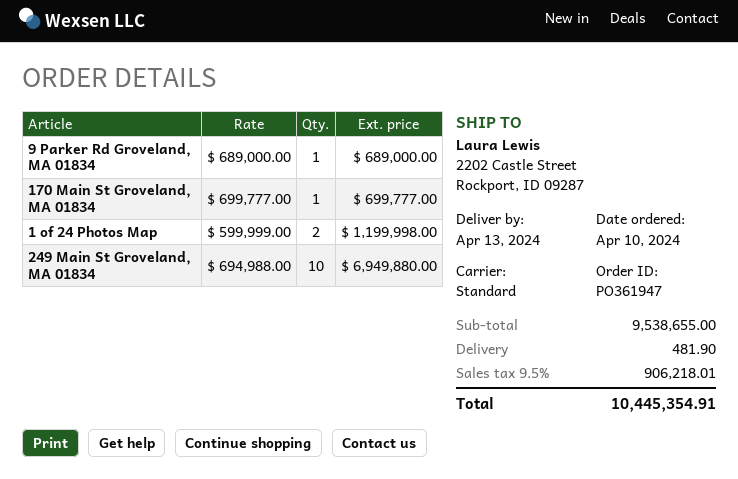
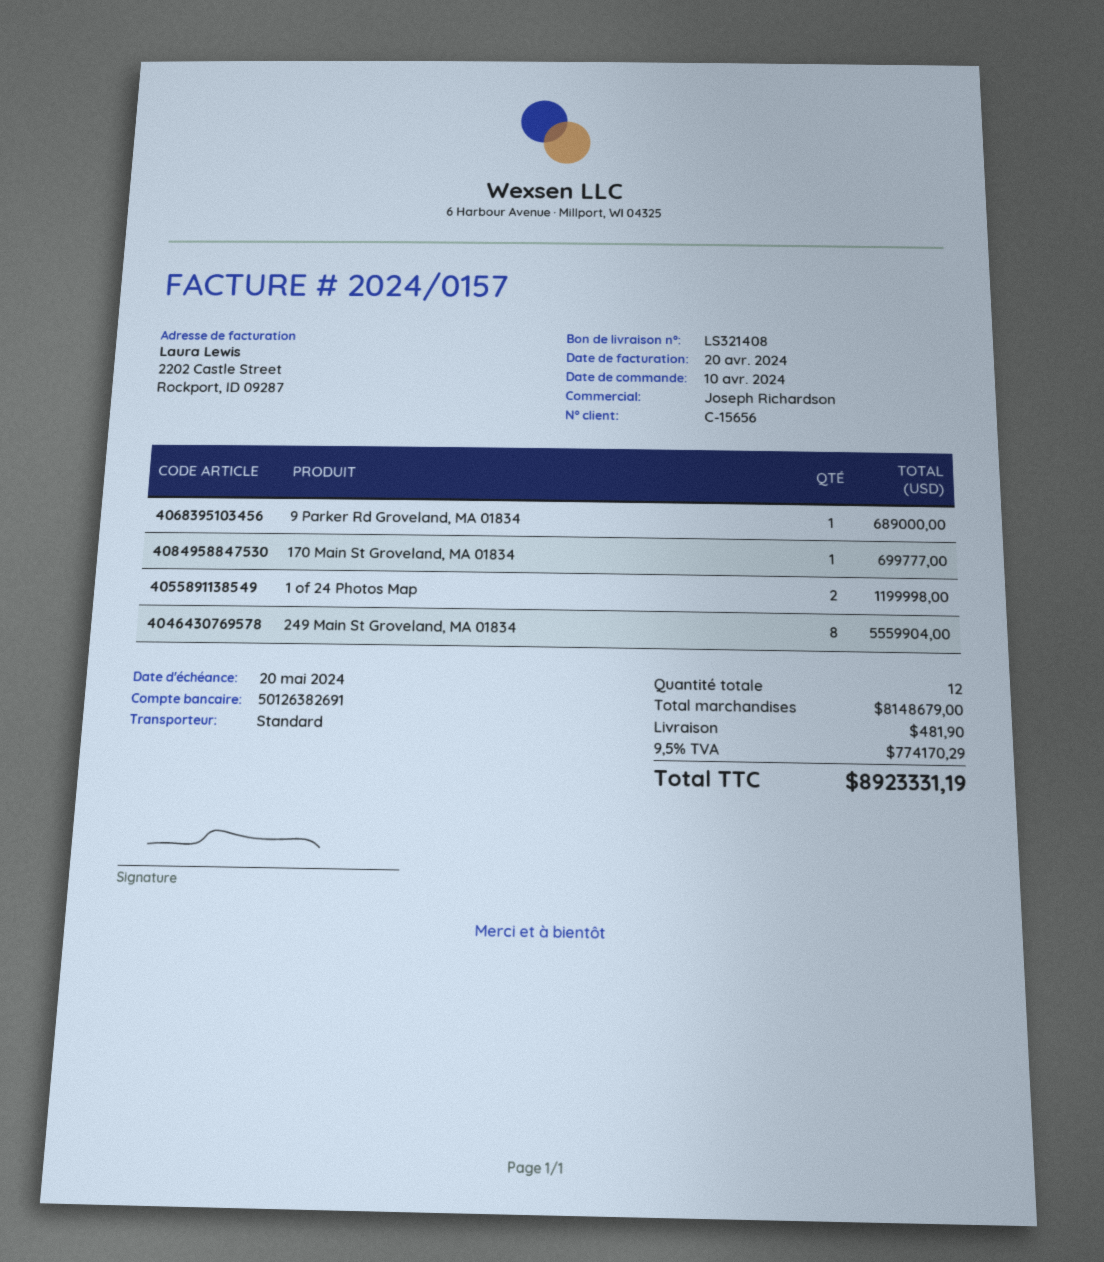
249 Main St Groveland, MA 01834: 10 for 6949880.00 -> 8 for 5559904.00
subtotal: 9538655.00 -> 8148679.00
tax: 9.5% = 906218.01 -> 9.5% = 774170.29
total: 10445354.91 -> 8923331.19

